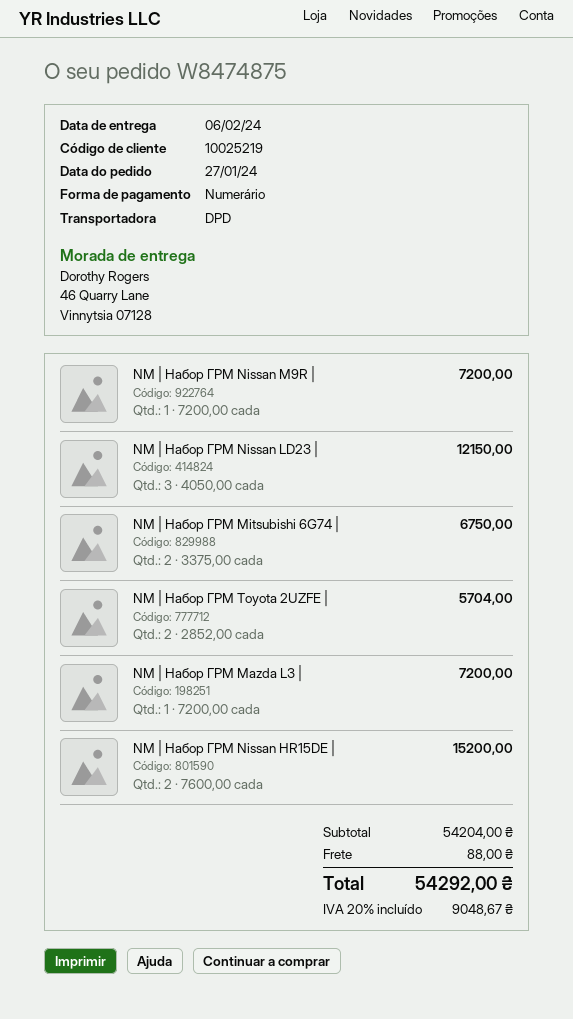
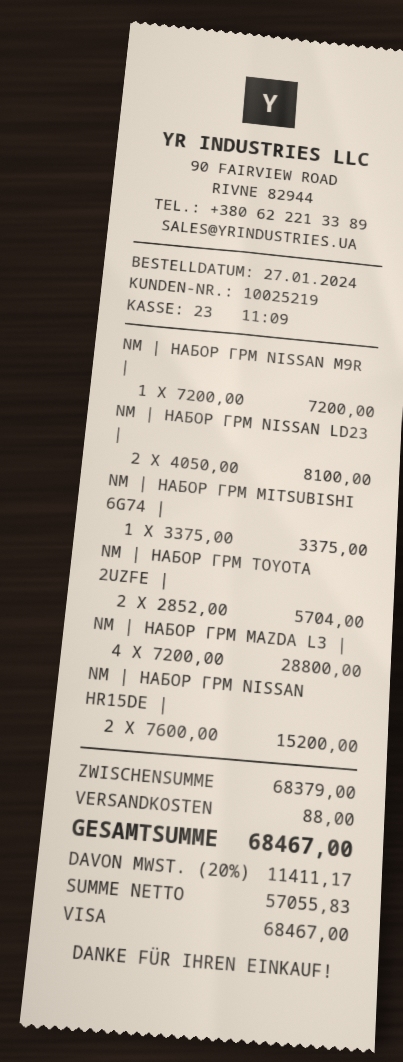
payment method: cash -> Visa
NM | Набор ГРМ Nissan LD23 |: 3 x 4050.00 = 12150.00 -> 2 x 4050.00 = 8100.00
NM | Набор ГРМ Mitsubishi 6G74 |: 2 x 3375.00 = 6750.00 -> 1 x 3375.00 = 3375.00
NM | Набор ГРМ Mazda L3 |: 1 x 7200.00 = 7200.00 -> 4 x 7200.00 = 28800.00
subtotal: 54204.00 -> 68379.00
tax: 20% = 9048.67 -> 20% = 11411.17
total: 54292.00 -> 68467.00

